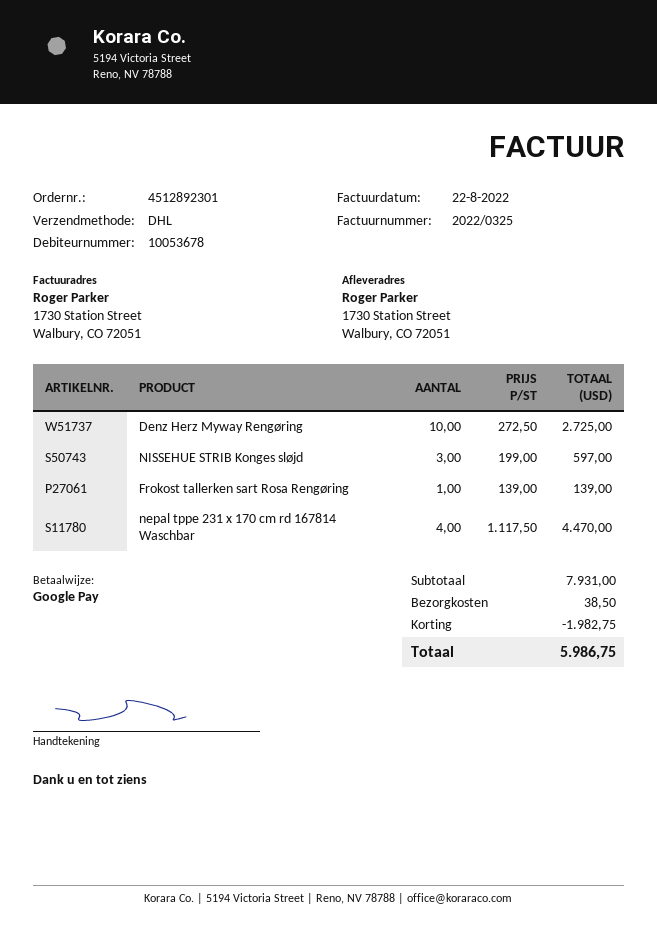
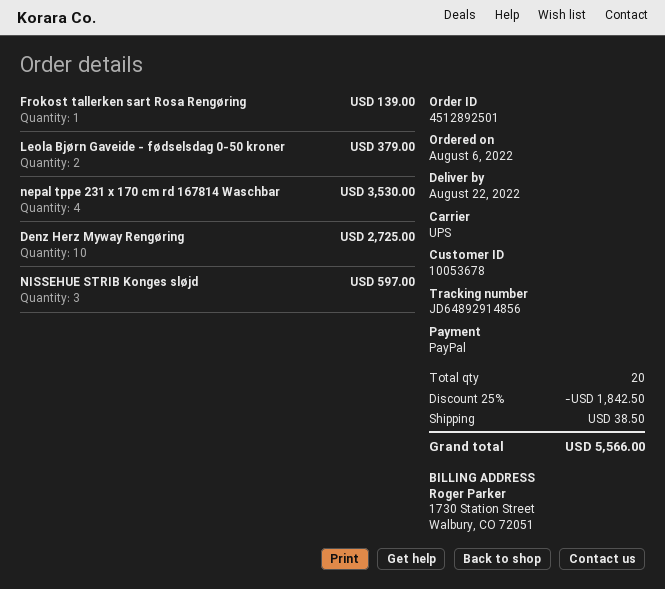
order number: 4512892301 -> 4512892501
payment method: Google Pay -> PayPal
shipping method: DHL -> UPS
nepal tppe 231 x 170 cm rd 167814 Waschbar: 4 for 4470.00 -> 4 for 3530.00
Leola Bjørn Gaveide - fødselsdag 0-50 kroner: none -> 2 for 379.00
discount: 1982.75 -> 1842.50
total: 5986.75 -> 5566.00

